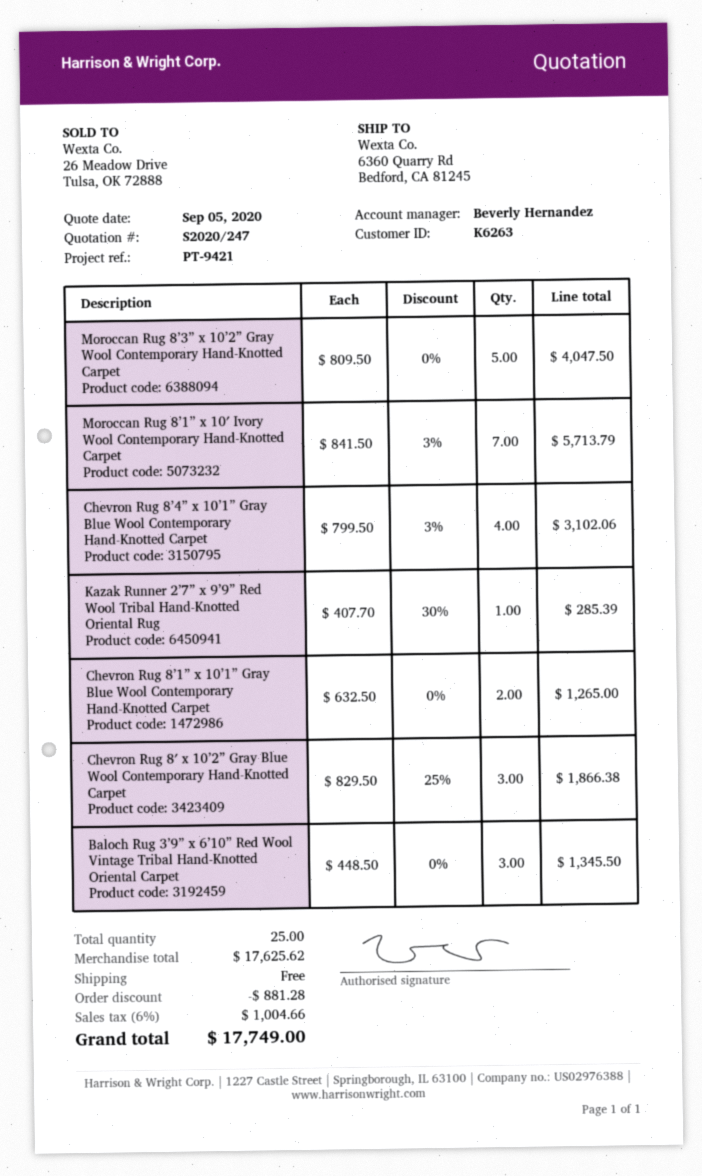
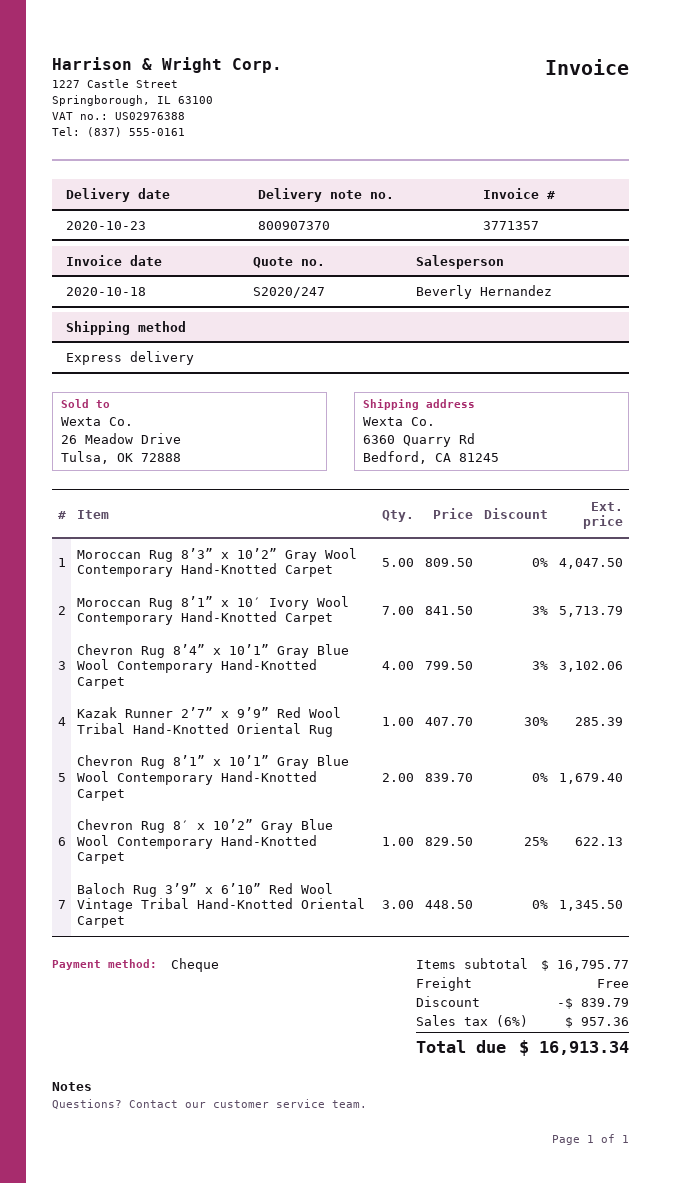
Chevron Rug 8’1” x 10’1” Gray Blue Wool Contemporary Hand-Knotted Carpet: 2 x 632.50 = 1265.00 -> 2 x 839.70 = 1679.40
Chevron Rug 8′ x 10’2” Gray Blue Wool Contemporary Hand-Knotted Carpet: 3 x 829.50 - 25% = 1866.38 -> 1 x 829.50 - 25% = 622.13
subtotal: 17625.62 -> 16795.77
discount: 881.28 -> 839.79
tax: 6% = 1004.66 -> 6% = 957.36
total: 17749.00 -> 16913.34

